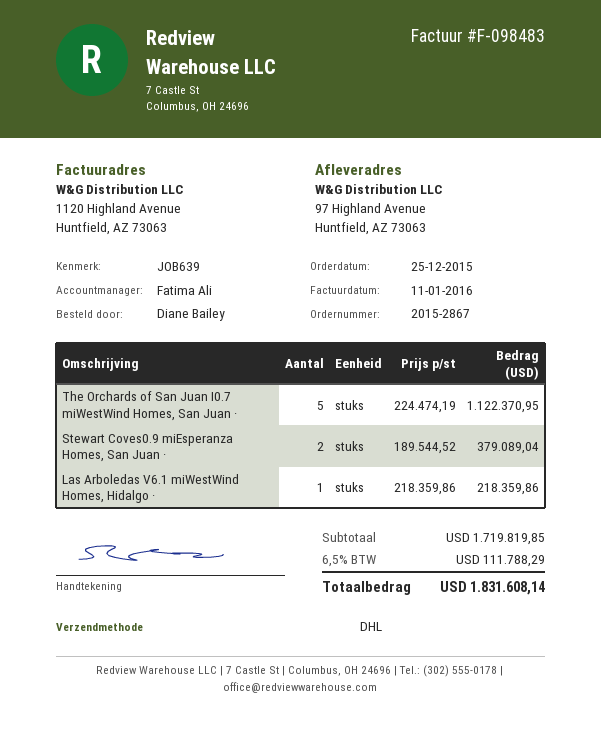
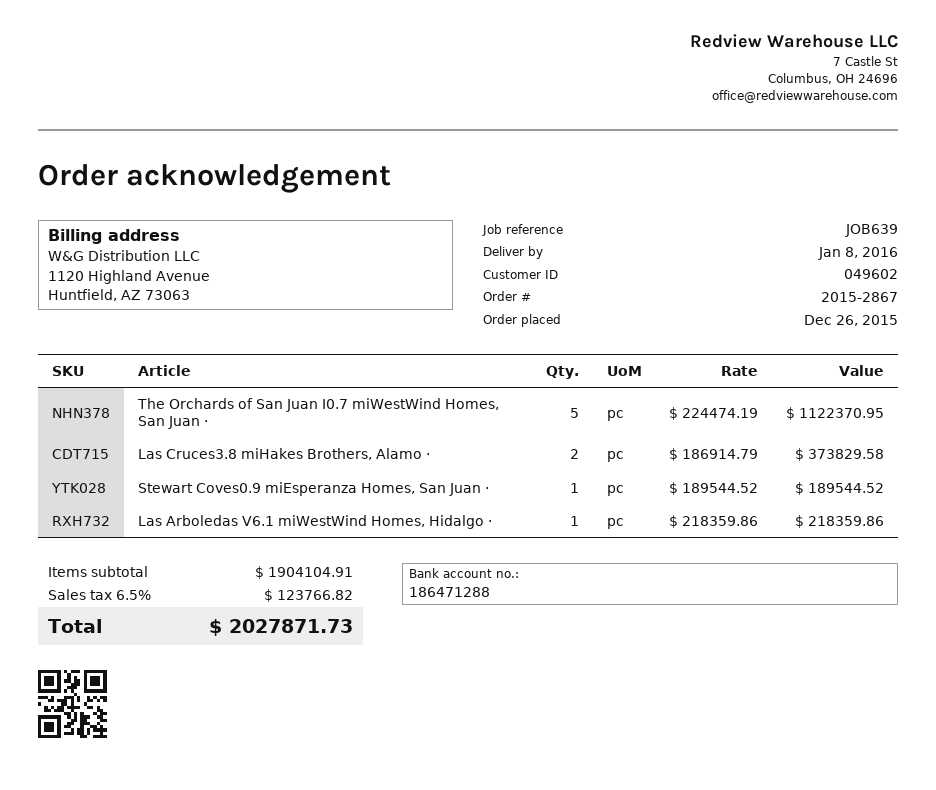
order date: 2015-12-25 -> 2015-12-26
Stewart Coves0.9 miEsperanza Homes, San Juan ·: 2 x 189544.52 = 379089.04 -> 1 x 189544.52 = 189544.52
Las Cruces3.8 miHakes Brothers, Alamo ·: none -> 2 x 186914.79 = 373829.58
subtotal: 1719819.85 -> 1904104.91
tax: 6.5% = 111788.29 -> 6.5% = 123766.82
total: 1831608.14 -> 2027871.73

